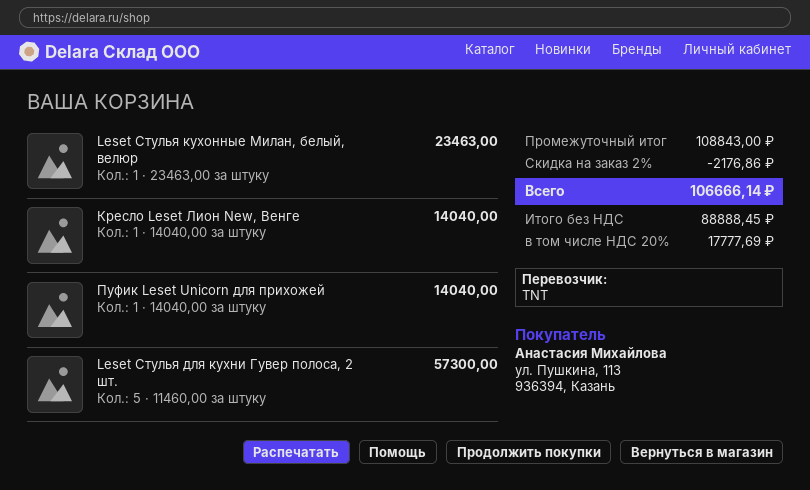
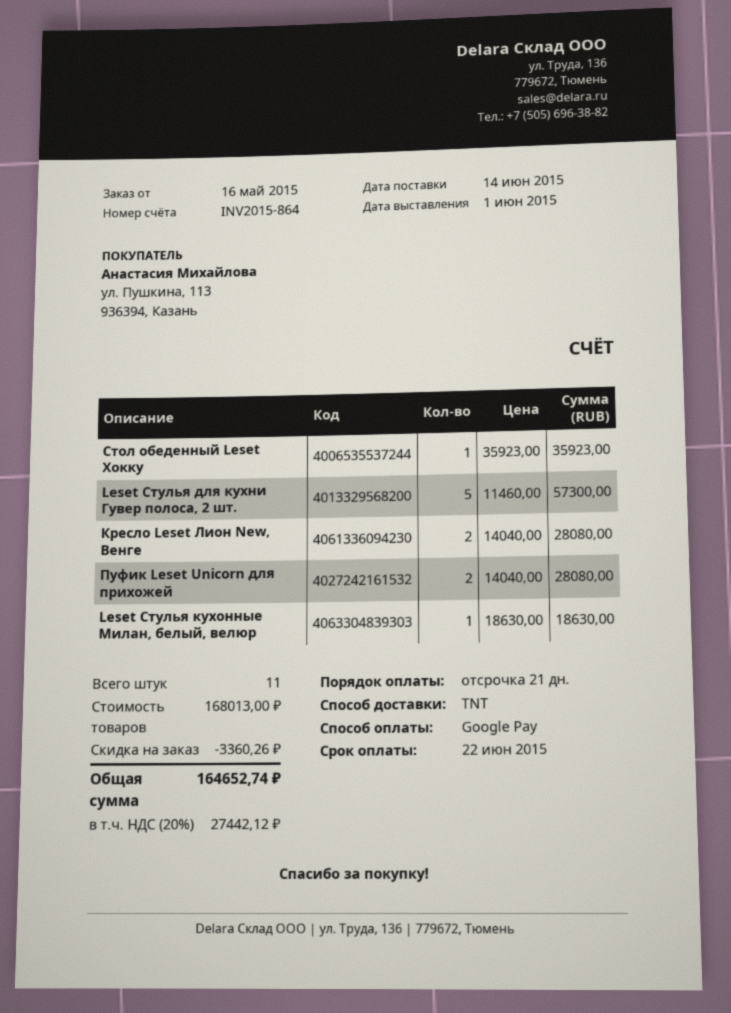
Leset Стулья кухонные Милан, белый, велюр: 1 x 23463.00 = 23463.00 -> 1 x 18630.00 = 18630.00
Кресло Leset Лион New, Венге: 1 x 14040.00 = 14040.00 -> 2 x 14040.00 = 28080.00
Пуфик Leset Unicorn для прихожей: 1 x 14040.00 = 14040.00 -> 2 x 14040.00 = 28080.00
Стол обеденный Leset Хокку: none -> 1 x 35923.00 = 35923.00
subtotal: 108843.00 -> 168013.00
discount: 2176.86 -> 3360.26
tax: 20% = 17777.69 -> 20% = 27442.12
total: 106666.14 -> 164652.74

